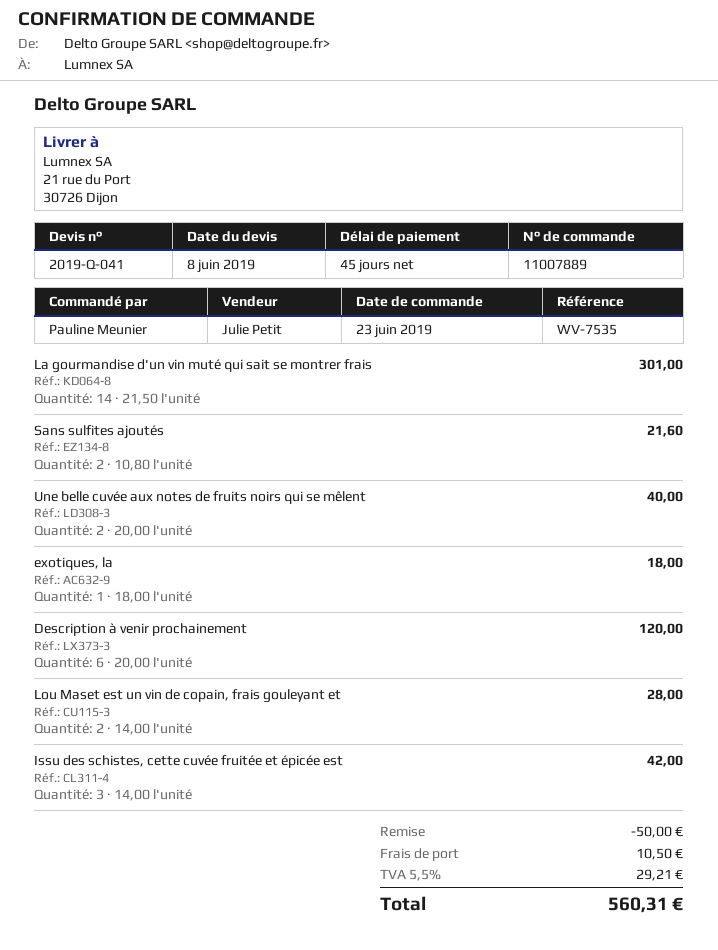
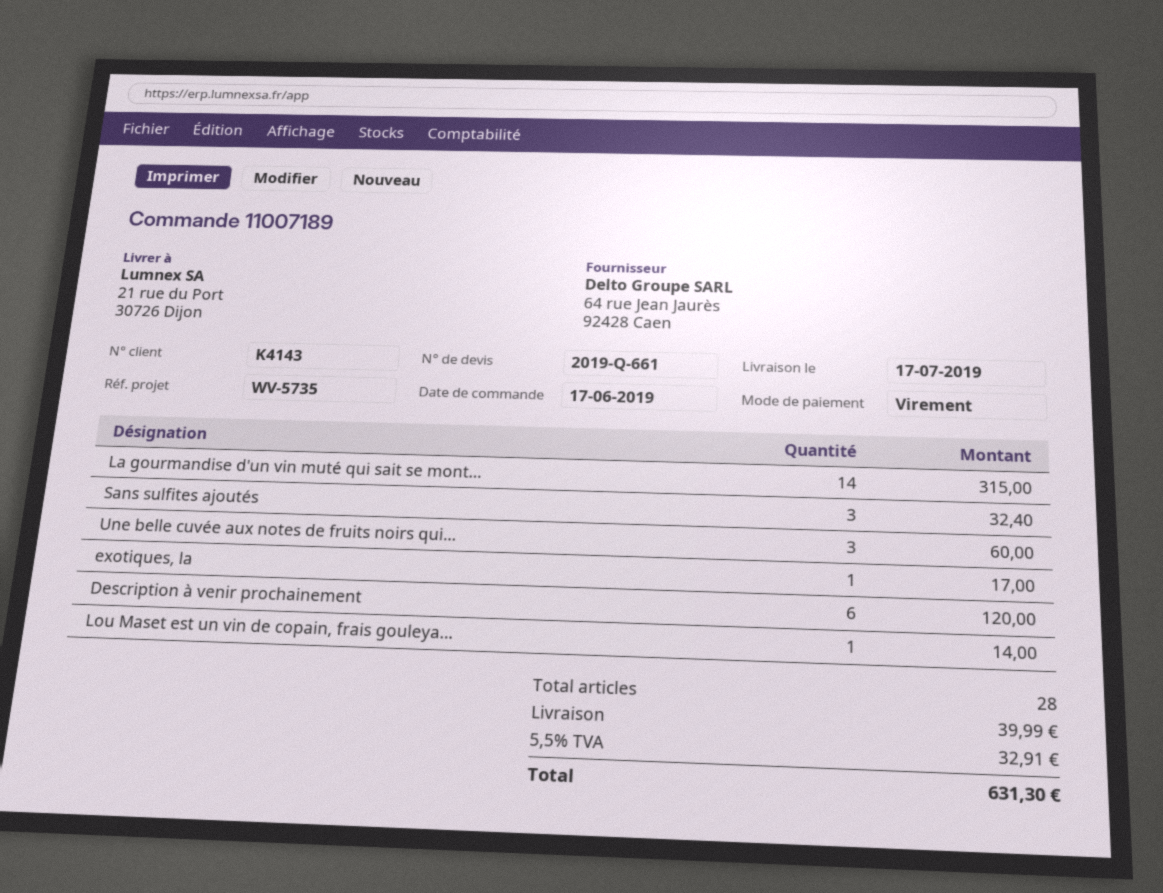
quote number: 2019-Q-041 -> 2019-Q-661
order number: 11007889 -> 11007189
order date: 2019-06-23 -> 2019-06-17
reference: WV-7535 -> WV-5735
La gourmandise d'un vin muté qui sait se montrer frais: 14 for 301.00 -> 14 for 315.00
Sans sulfites ajoutés: 2 for 21.60 -> 3 for 32.40
Une belle cuvée aux notes de fruits noirs qui se mêlent: 2 for 40.00 -> 3 for 60.00
exotiques, la: 1 for 18.00 -> 1 for 17.00
Lou Maset est un vin de copain, frais gouleyant et: 2 for 28.00 -> 1 for 14.00
Issu des schistes, cette cuvée fruitée et épicée est: 3 for 42.00 -> none
discount: 50.00 -> none
shipping: 10.50 -> 39.99
tax: 5.5% = 29.21 -> 5.5% = 32.91
total: 560.31 -> 631.30

